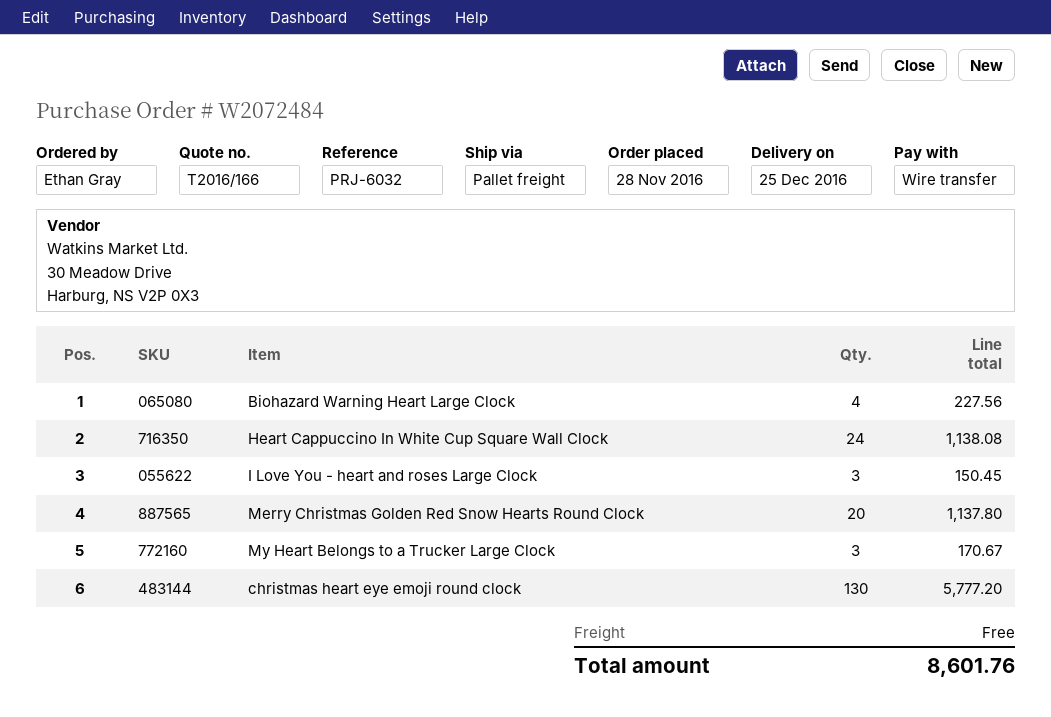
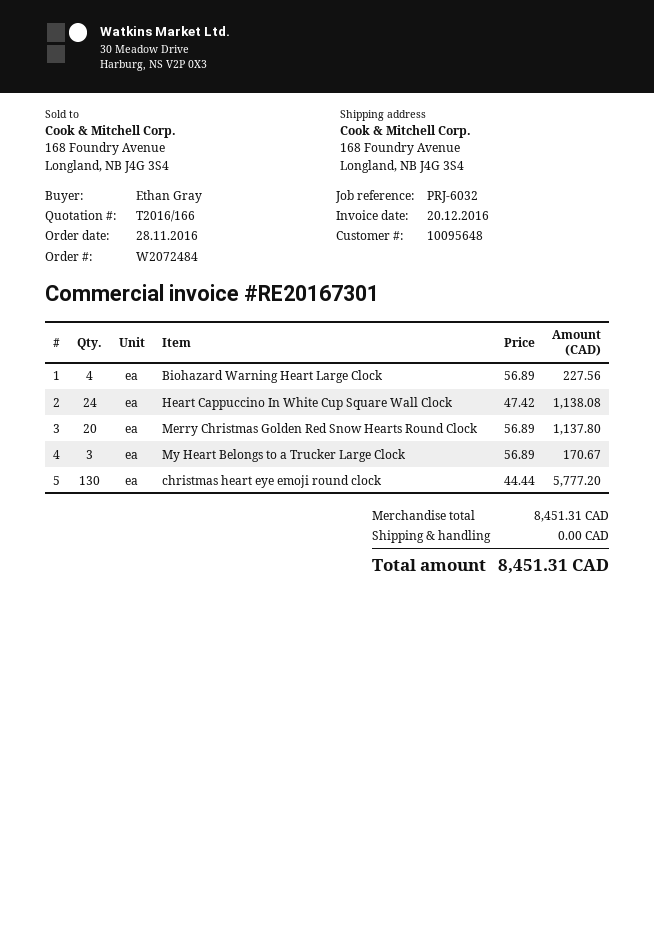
I Love You - heart and roses Large Clock: 3 for 150.45 -> none
total: 8601.76 -> 8451.31

